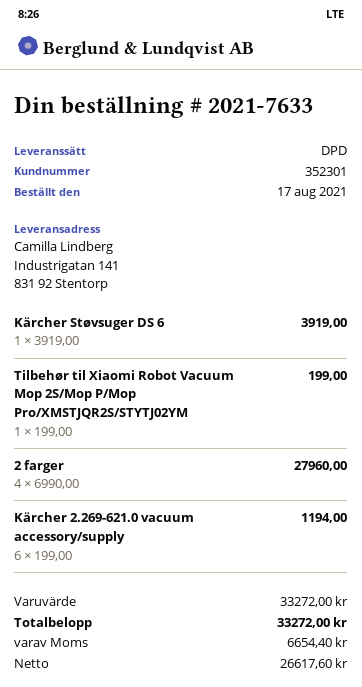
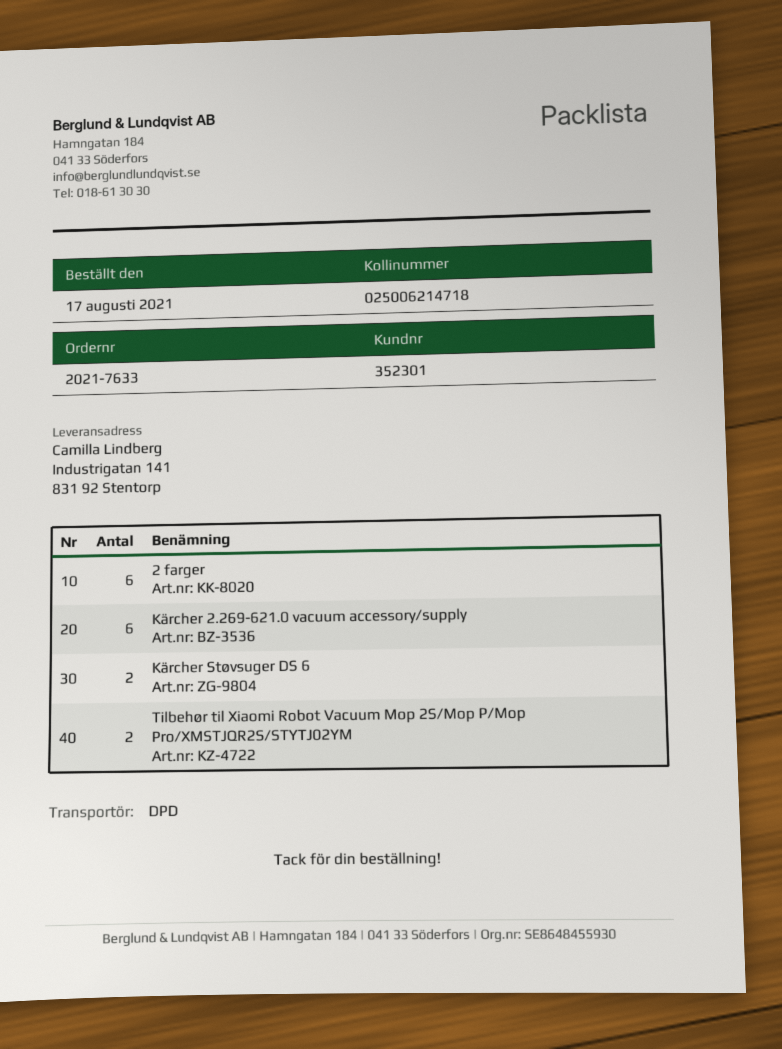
Kärcher Støvsuger DS 6: 1 -> 2
Tilbehør til Xiaomi Robot Vacuum Mop 2S/Mop P/Mop Pro/XMSTJQR2S/STYTJ02YM: 1 -> 2
2 farger: 4 -> 6

